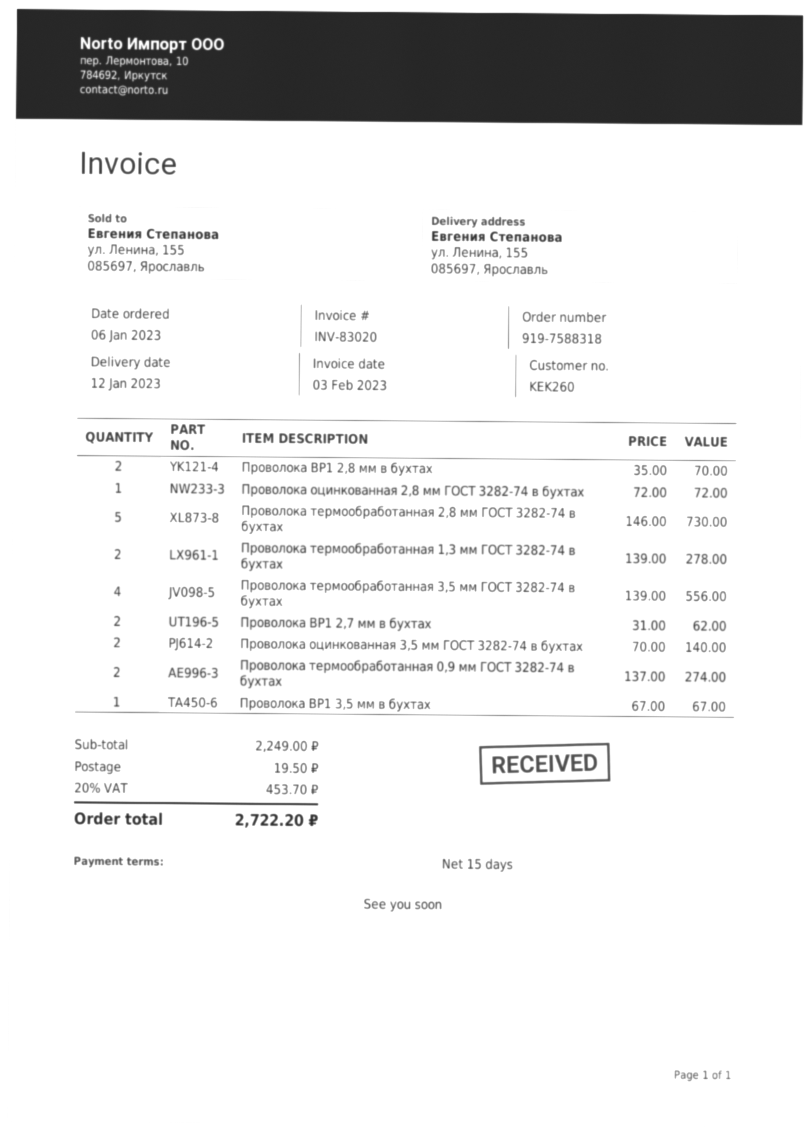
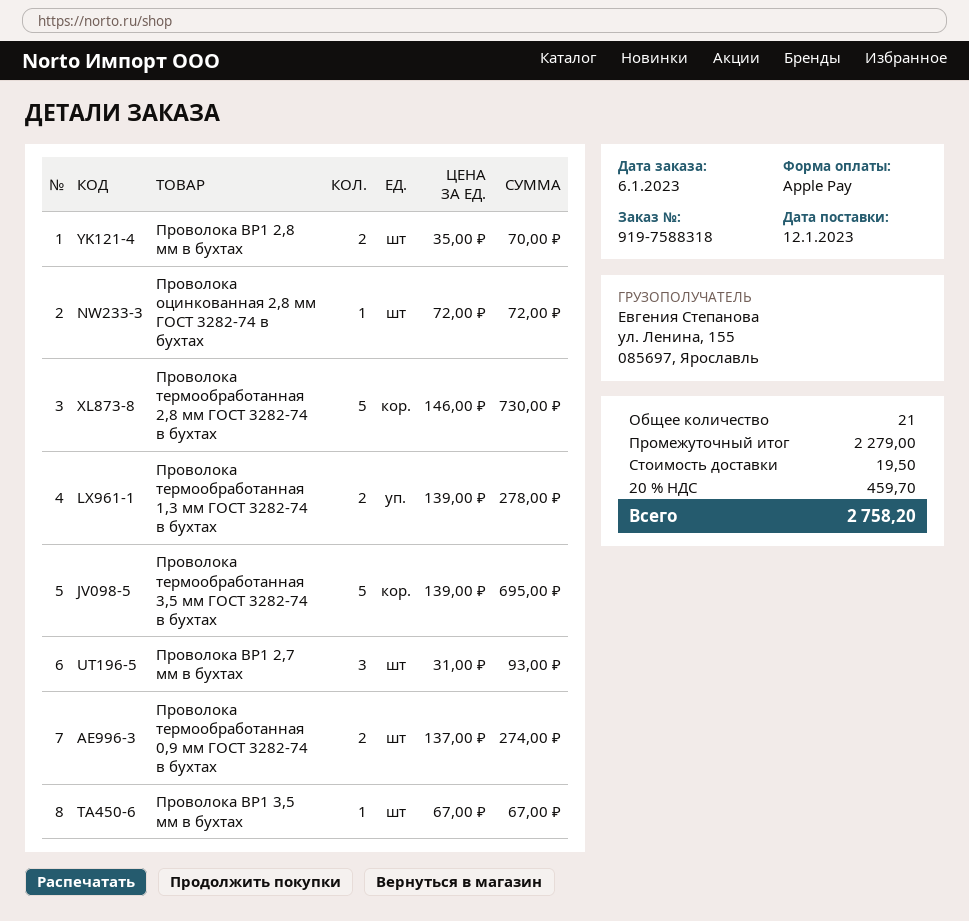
Проволока термообработанная 3,5 мм ГОСТ 3282-74 в бухтах: 4 x 139.00 = 556.00 -> 5 x 139.00 = 695.00
Проволока ВР1 2,7 мм в бухтах: 2 x 31.00 = 62.00 -> 3 x 31.00 = 93.00
Проволока оцинкованная 3,5 мм ГОСТ 3282-74 в бухтах: 2 x 70.00 = 140.00 -> none
subtotal: 2249.00 -> 2279.00
tax: 20% = 453.70 -> 20% = 459.70
total: 2722.20 -> 2758.20

